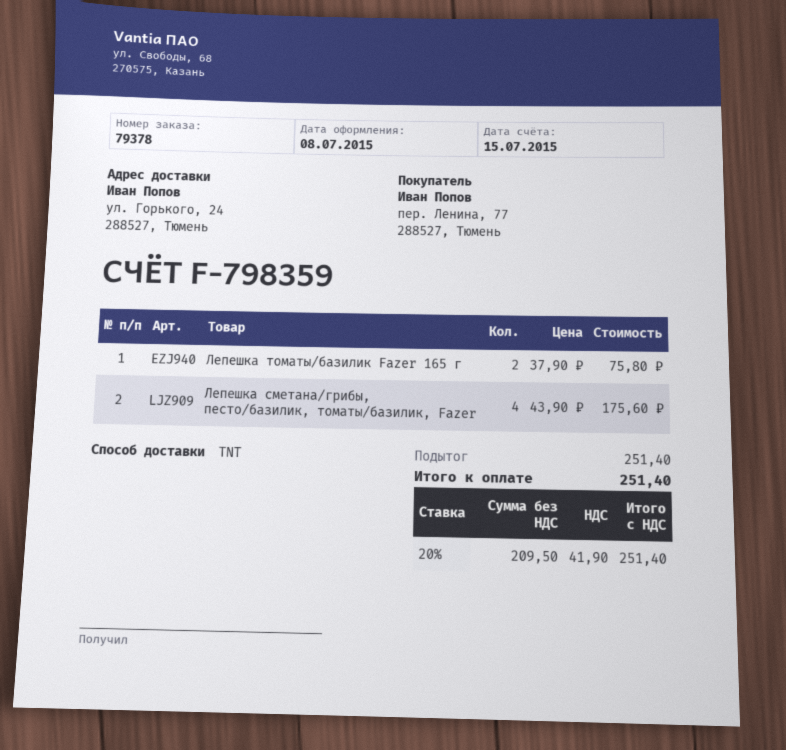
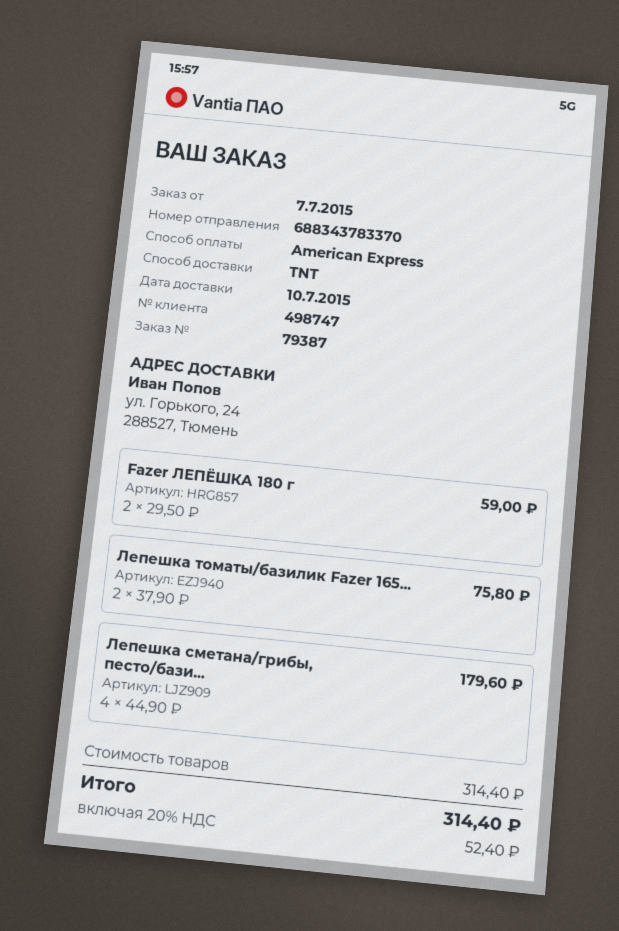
order number: 79378 -> 79387
order date: 2015-07-08 -> 2015-07-07
Лепешка сметана/грибы, песто/базилик, томаты/базилик, Fazer: 4 x 43.90 = 175.60 -> 4 x 44.90 = 179.60
Fazer ЛЕПЁШКА 180 г: none -> 2 x 29.50 = 59.00
subtotal: 251.40 -> 314.40
tax: 20% = 41.90 -> 20% = 52.40
total: 251.40 -> 314.40

